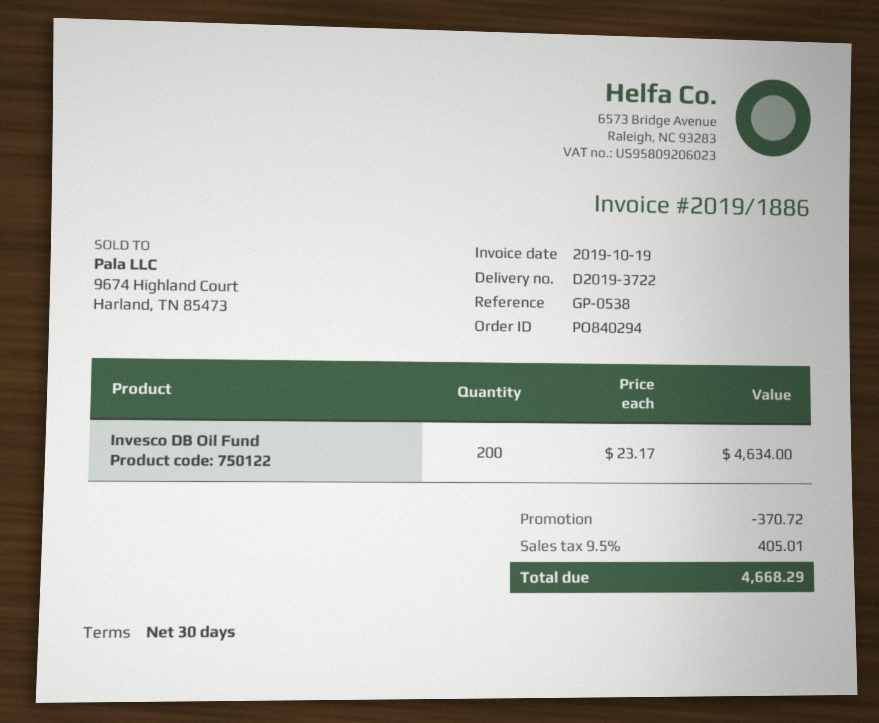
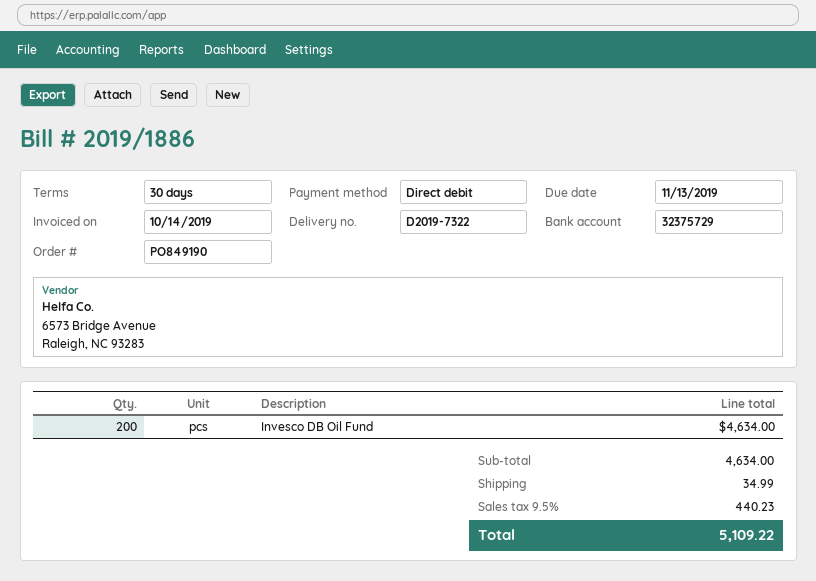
order number: PO840294 -> PO849190
delivery note number: D2019-3722 -> D2019-7322
invoice date: 2019-10-19 -> 2019-10-14
discount: 370.72 -> none
shipping: none -> 34.99
tax: 9.5% = 405.01 -> 9.5% = 440.23
total: 4668.29 -> 5109.22

